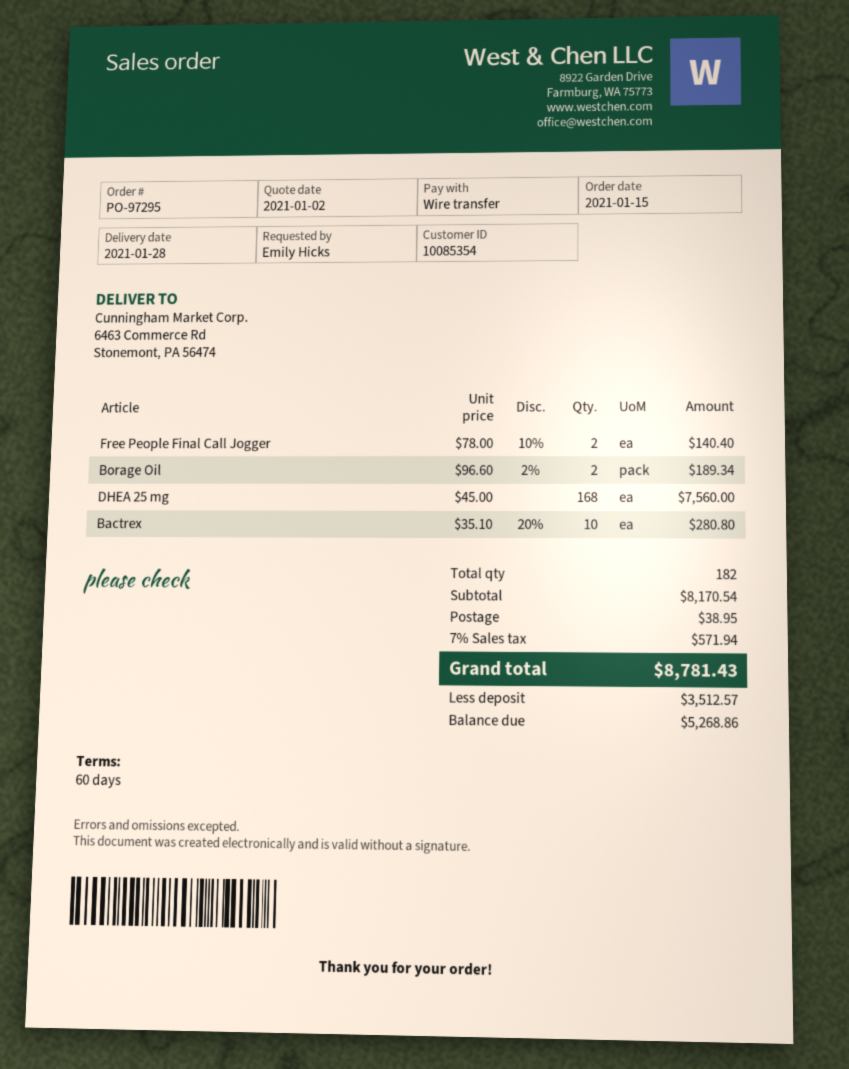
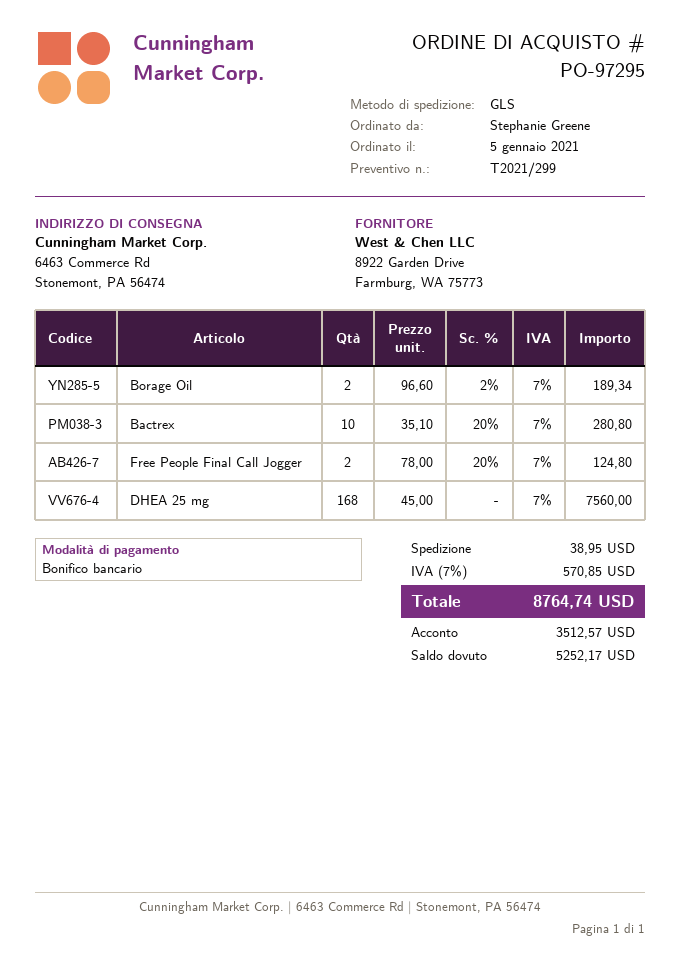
order date: 2021-01-15 -> 2021-01-05
ordered by: Emily Hicks -> Stephanie Greene
Free People Final Call Jogger: 2 x 78.00 - 10% = 140.40 -> 2 x 78.00 - 20% = 124.80
tax: 7% = 571.94 -> 7% = 570.85
total: 8781.43 -> 8764.74
balance: 5268.86 -> 5252.17

